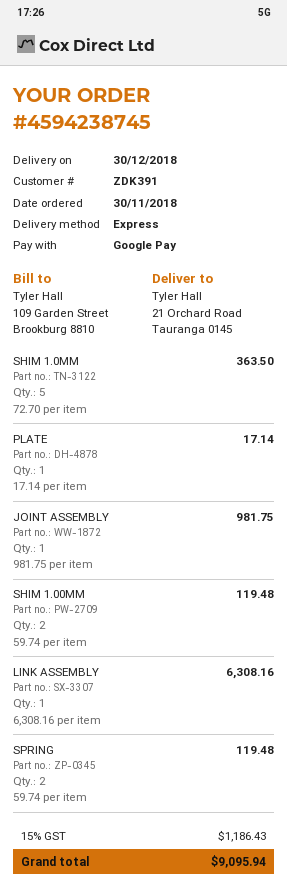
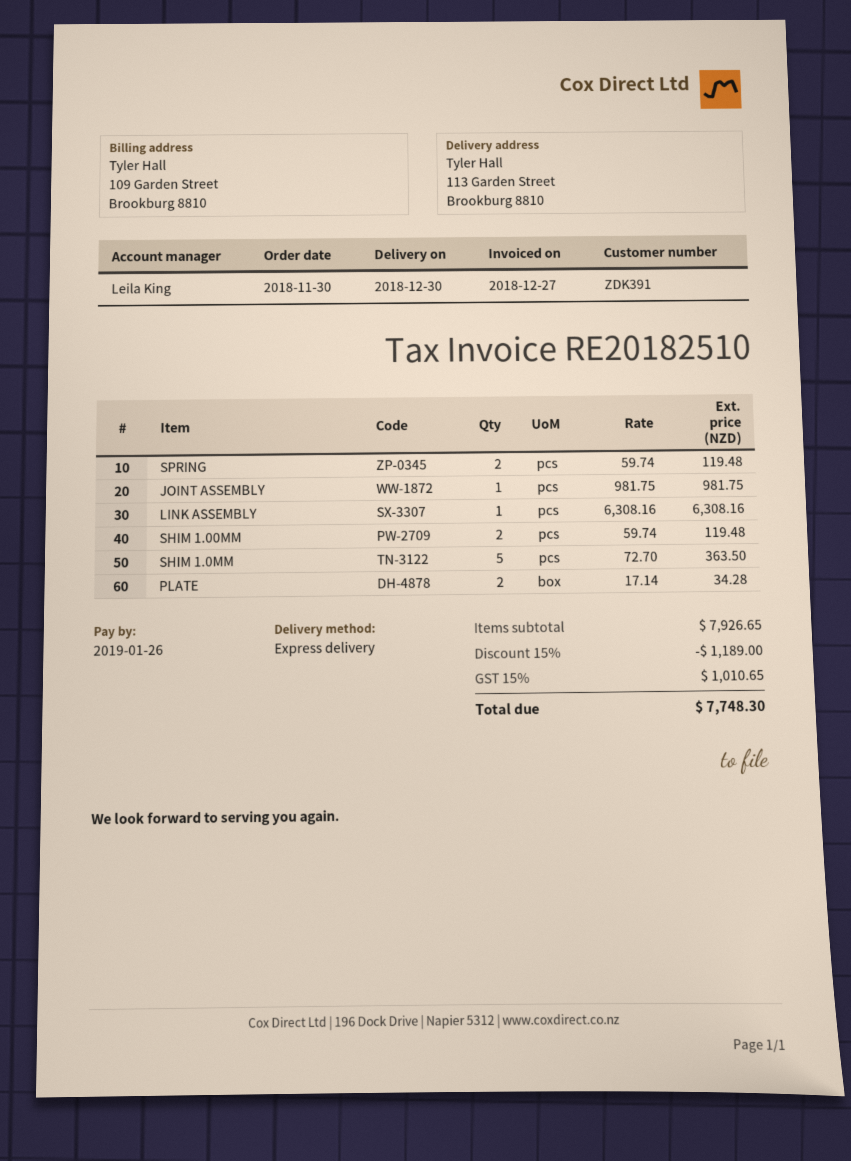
ship to: 21 Orchard Road, Tauranga 0145 -> 113 Garden Street, Brookburg 8810
PLATE: 1 x 17.14 = 17.14 -> 2 x 17.14 = 34.28
discount: none -> 15% = 1189.00
tax: 15% = 1186.43 -> 15% = 1010.65
total: 9095.94 -> 7748.30

